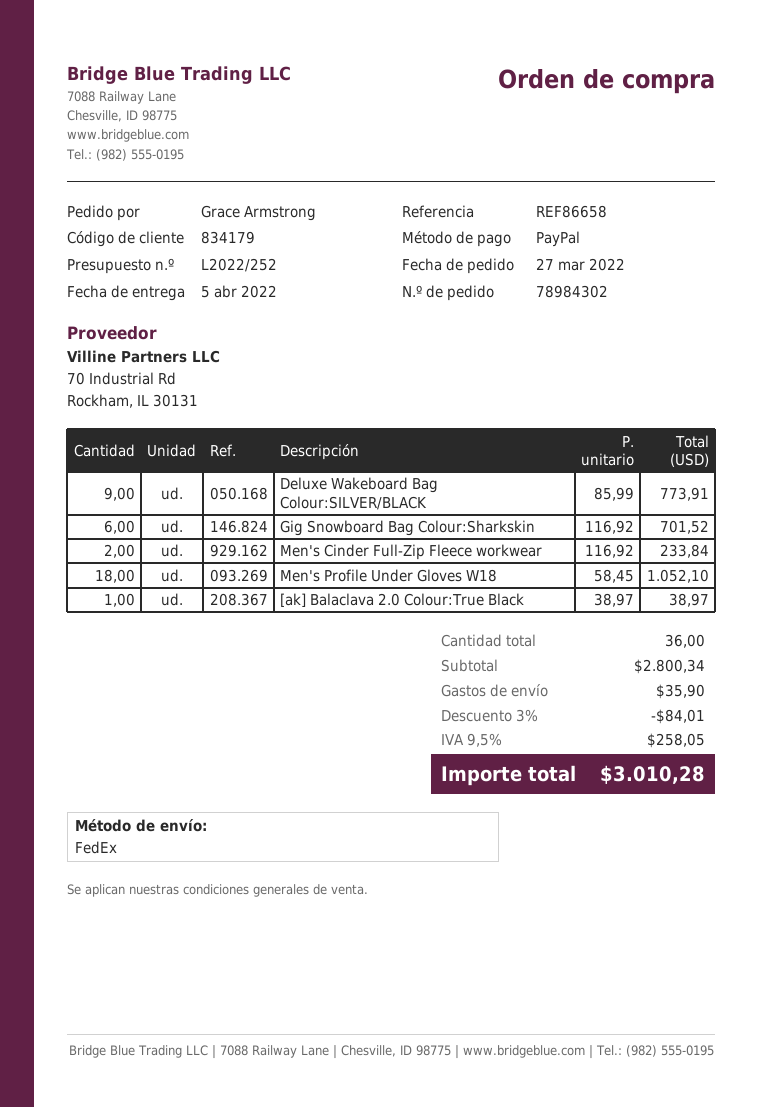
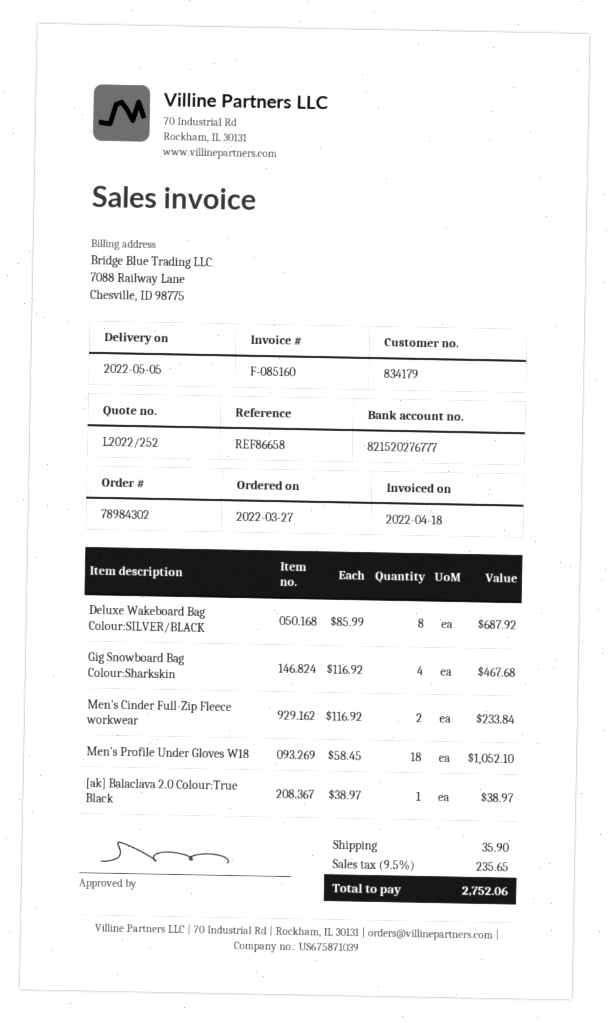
delivery date: 2022-04-05 -> 2022-05-05
Deluxe Wakeboard Bag Colour:SILVER/BLACK: 9 x 85.99 = 773.91 -> 8 x 85.99 = 687.92
Gig Snowboard Bag Colour:Sharkskin: 6 x 116.92 = 701.52 -> 4 x 116.92 = 467.68
discount: 3% = 84.01 -> none
tax: 9.5% = 258.05 -> 9.5% = 235.65
total: 3010.28 -> 2752.06

